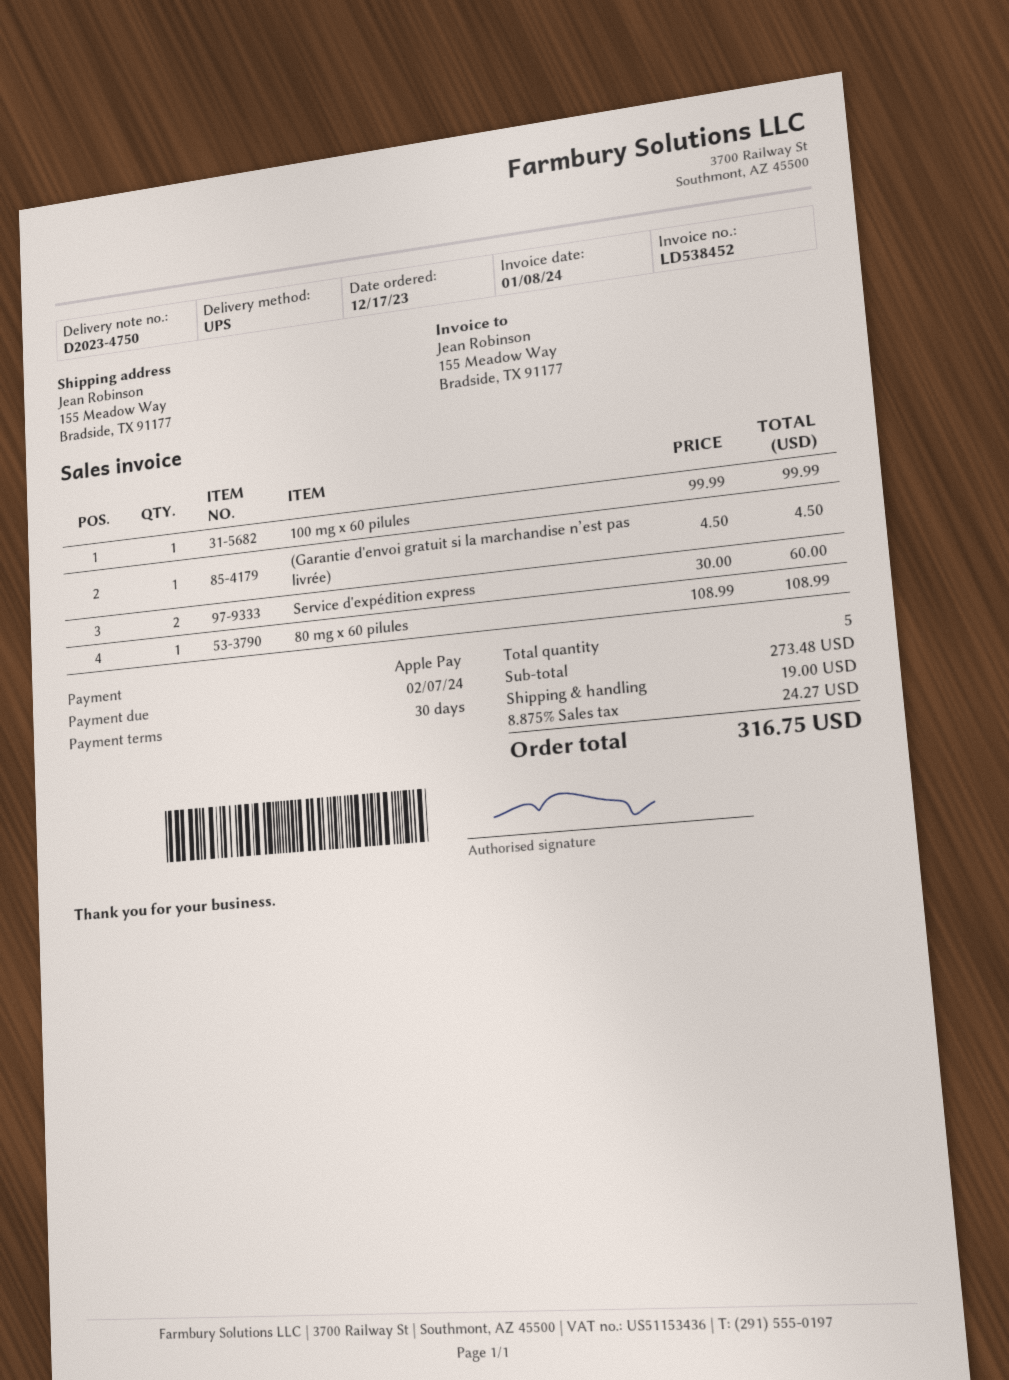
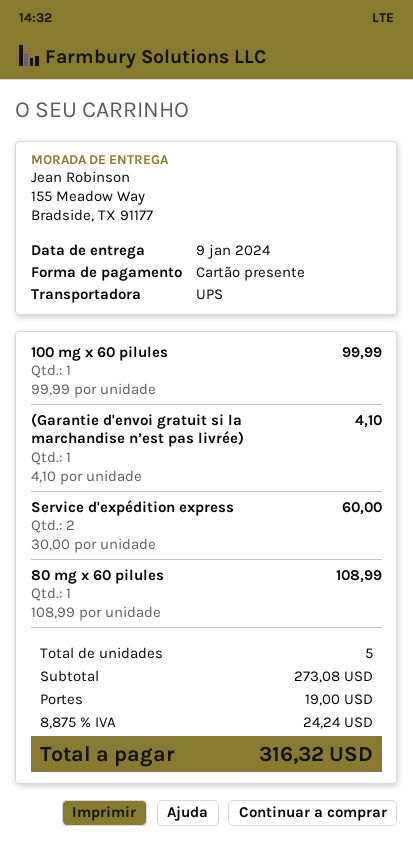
payment method: Apple Pay -> gift card
(Garantie d'envoi gratuit si la marchandise n’est pas livrée): 1 x 4.50 = 4.50 -> 1 x 4.10 = 4.10
subtotal: 273.48 -> 273.08
tax: 8.875% = 24.27 -> 8.875% = 24.24
total: 316.75 -> 316.32

